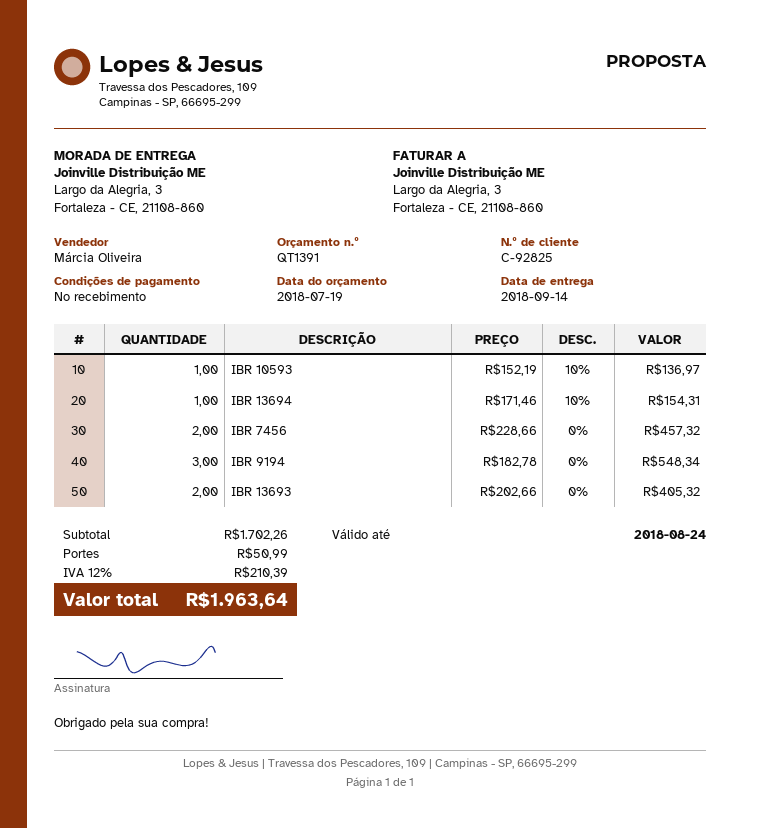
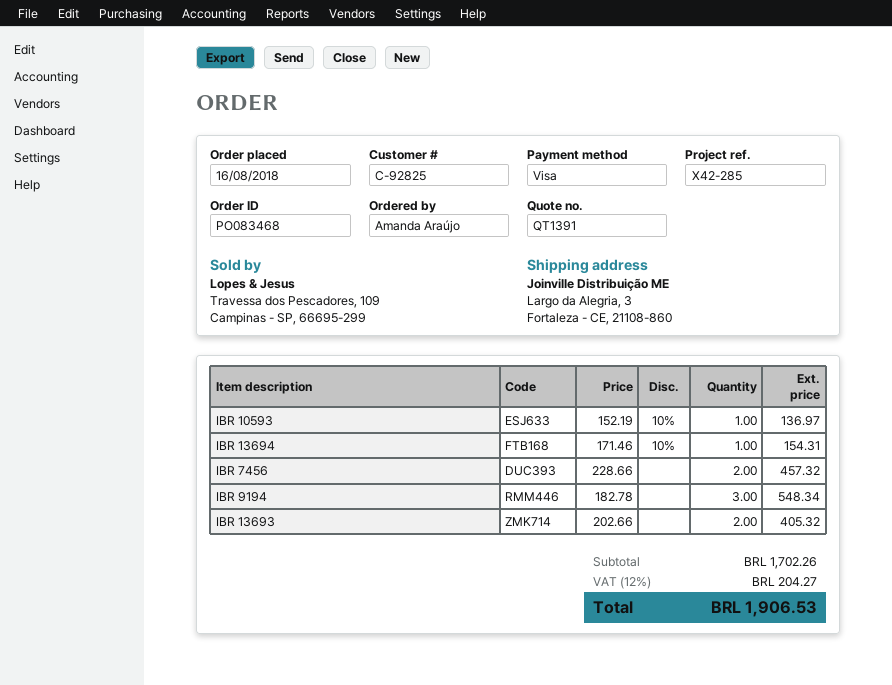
shipping: 50.99 -> none
tax: 12% = 210.39 -> 12% = 204.27
total: 1963.64 -> 1906.53

